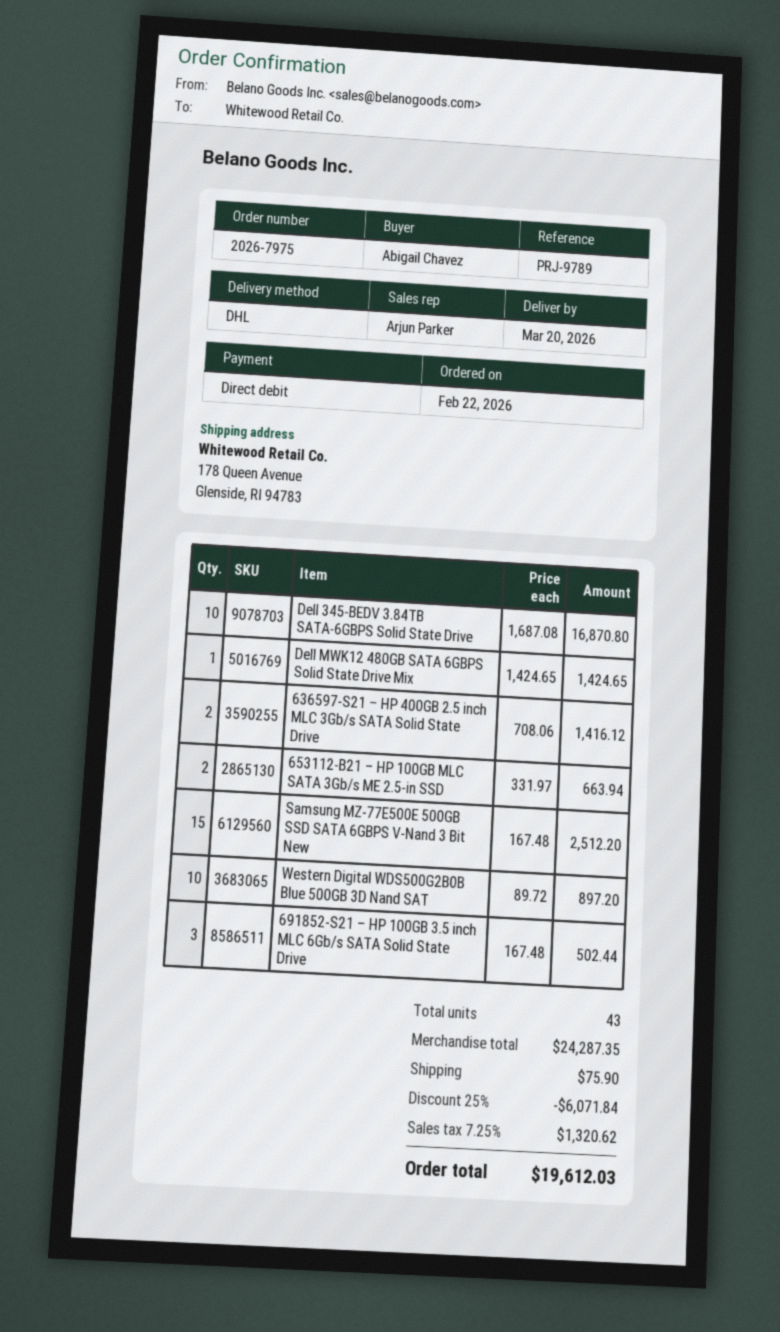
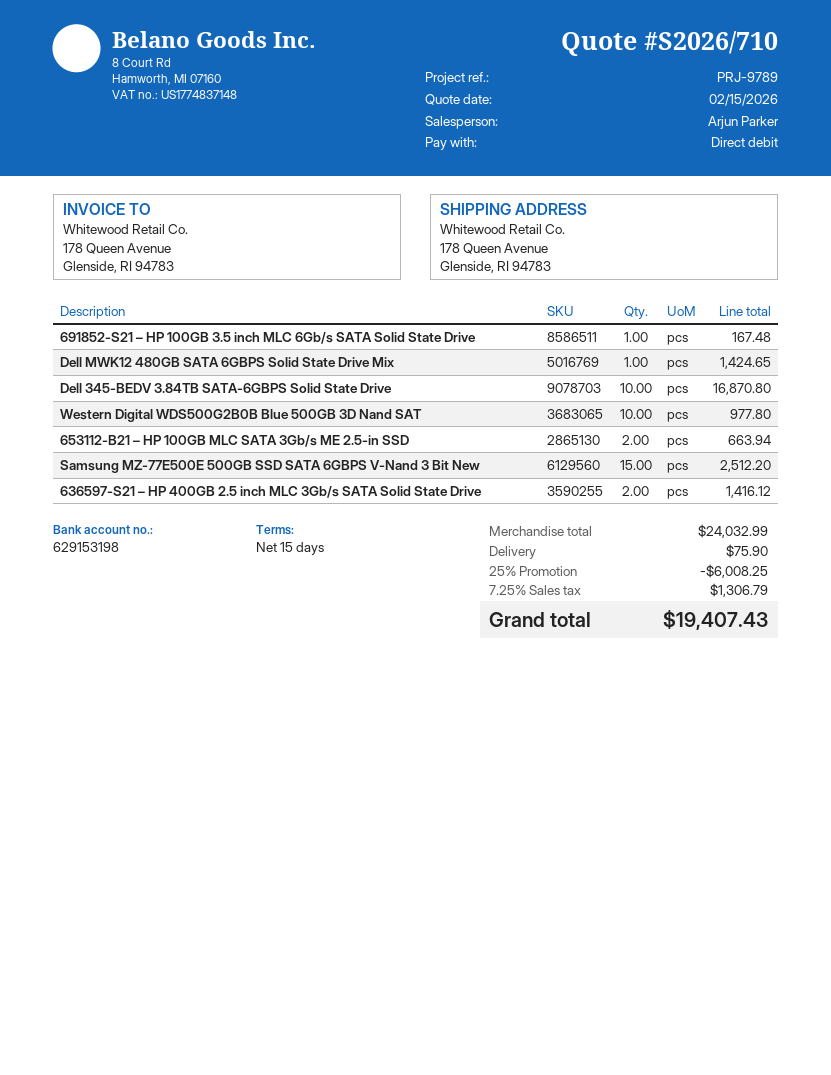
Western Digital WDS500G2B0B Blue 500GB 3D Nand SAT: 10 for 897.20 -> 10 for 977.80
691852-S21 – HP 100GB 3.5 inch MLC 6Gb/s SATA Solid State Drive: 3 for 502.44 -> 1 for 167.48
subtotal: 24287.35 -> 24032.99
discount: 25% = 6071.84 -> 25% = 6008.25
tax: 7.25% = 1320.62 -> 7.25% = 1306.79
total: 19612.03 -> 19407.43

